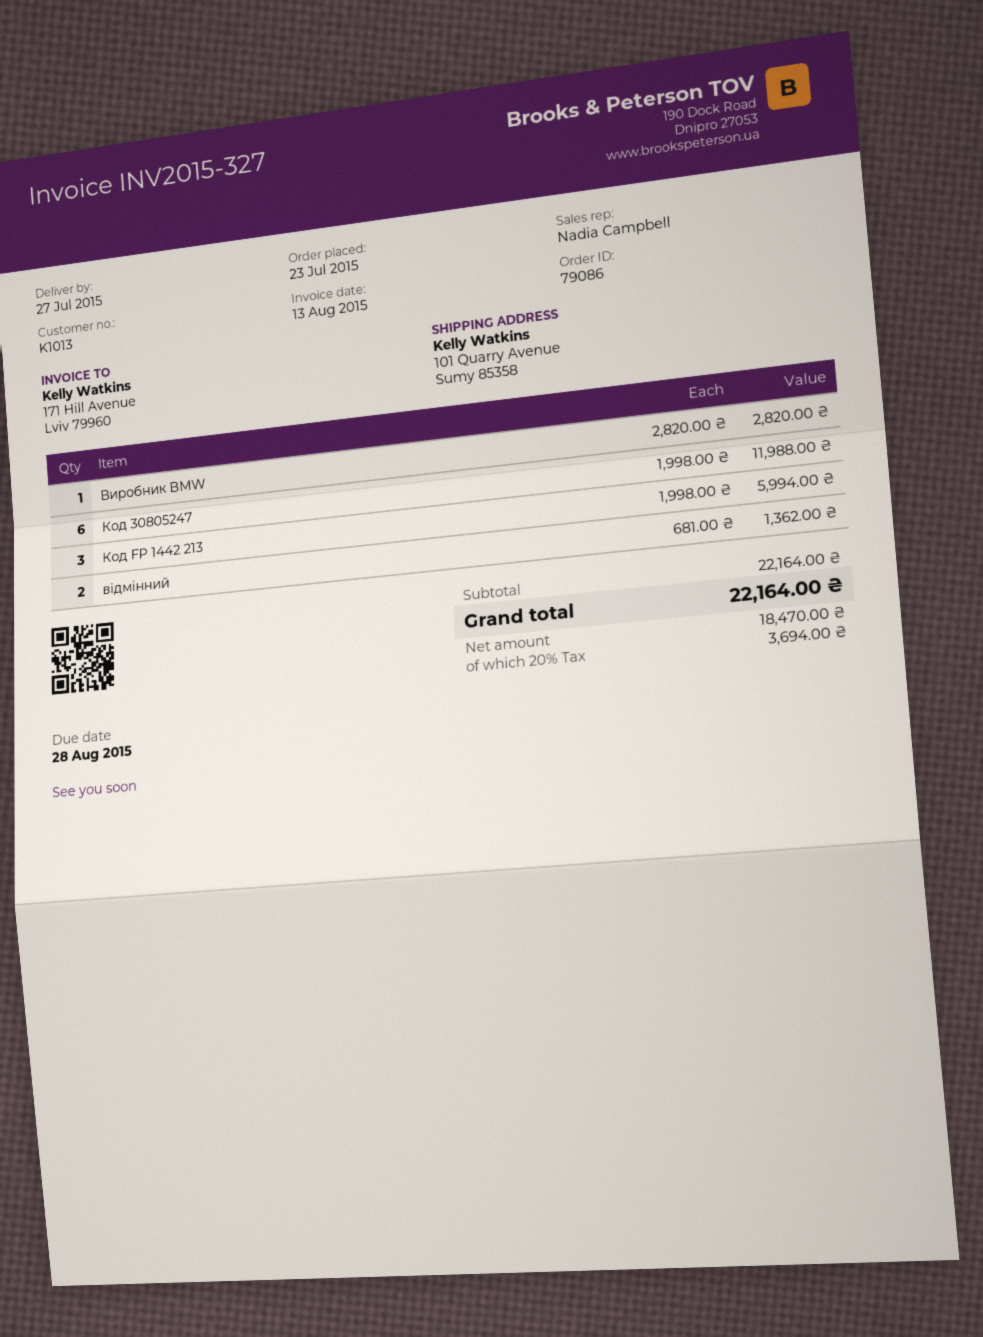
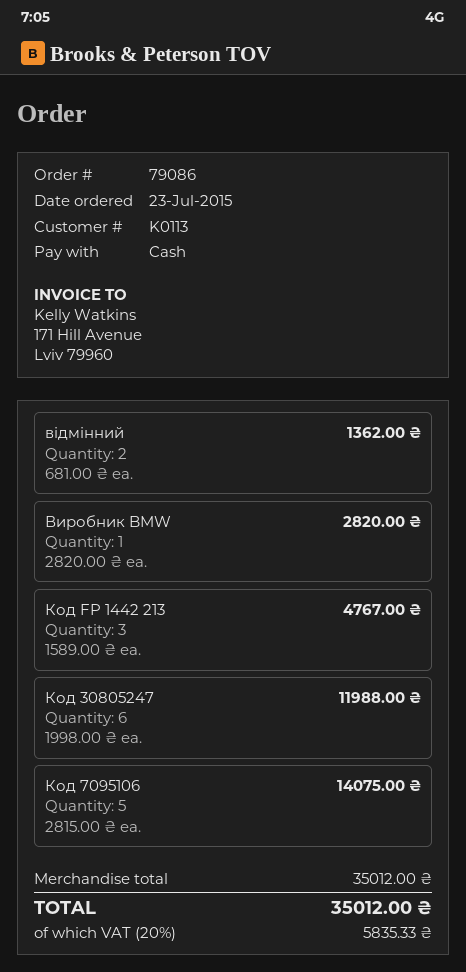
customer number: K1013 -> K0113
Код FP 1442 213: 3 x 1998.00 = 5994.00 -> 3 x 1589.00 = 4767.00
Код 7095106: none -> 5 x 2815.00 = 14075.00
subtotal: 22164.00 -> 35012.00
tax: 20% = 3694.00 -> 20% = 5835.33
total: 22164.00 -> 35012.00

